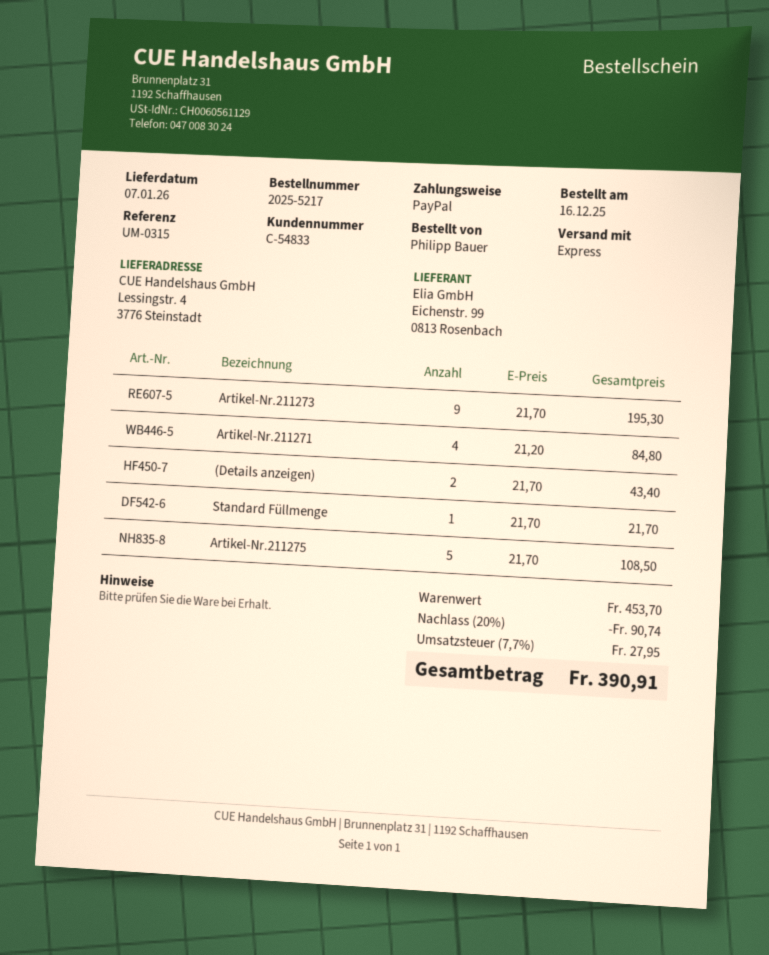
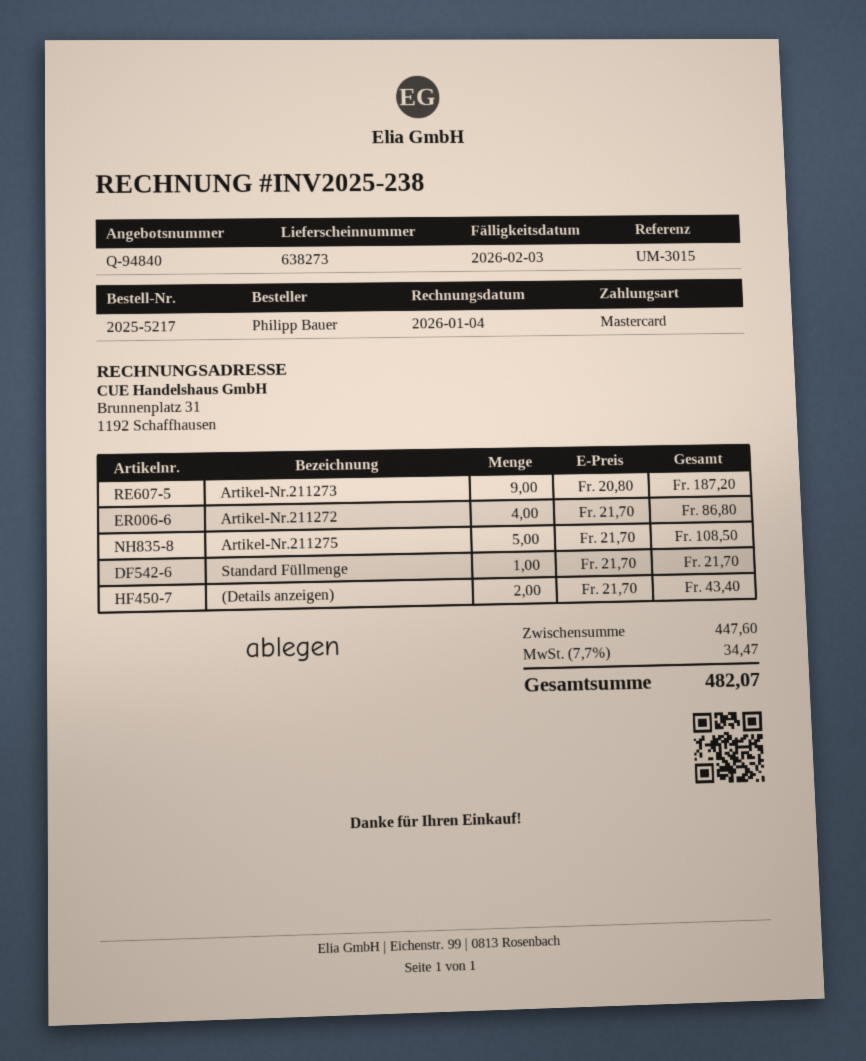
reference: UM-0315 -> UM-3015
payment method: PayPal -> Mastercard
Artikel-Nr.211273: 9 x 21.70 = 195.30 -> 9 x 20.80 = 187.20
Artikel-Nr.211271: 4 x 21.20 = 84.80 -> none
Artikel-Nr.211272: none -> 4 x 21.70 = 86.80
subtotal: 453.70 -> 447.60
discount: 20% = 90.74 -> none
tax: 7.7% = 27.95 -> 7.7% = 34.47
total: 390.91 -> 482.07

